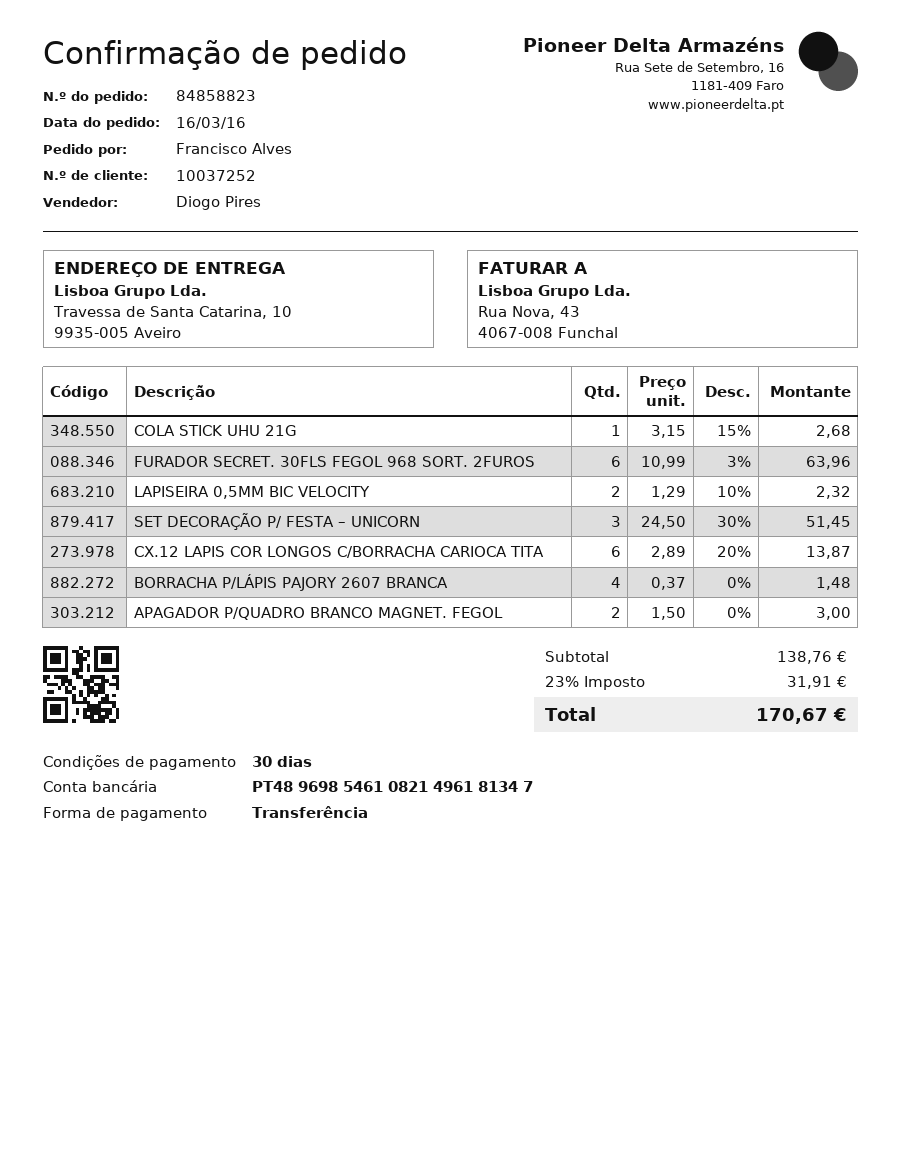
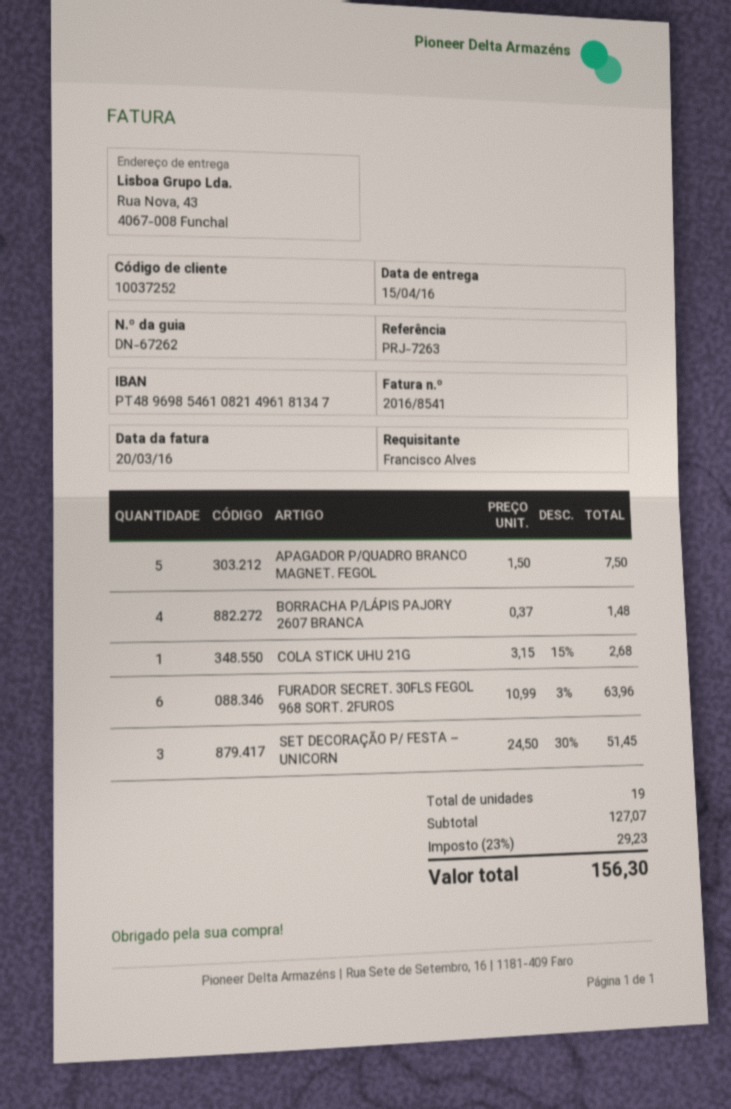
ship to: Travessa de Santa Catarina, 10, 9935-005 Aveiro -> Rua Nova, 43, 4067-008 Funchal
LAPISEIRA 0,5MM BIC VELOCITY: 2 x 1.29 - 10% = 2.32 -> none
CX.12 LAPIS COR LONGOS C/BORRACHA CARIOCA TITA: 6 x 2.89 - 20% = 13.87 -> none
APAGADOR P/QUADRO BRANCO MAGNET. FEGOL: 2 x 1.50 = 3.00 -> 5 x 1.50 = 7.50
subtotal: 138.76 -> 127.07
tax: 23% = 31.91 -> 23% = 29.23
total: 170.67 -> 156.30

